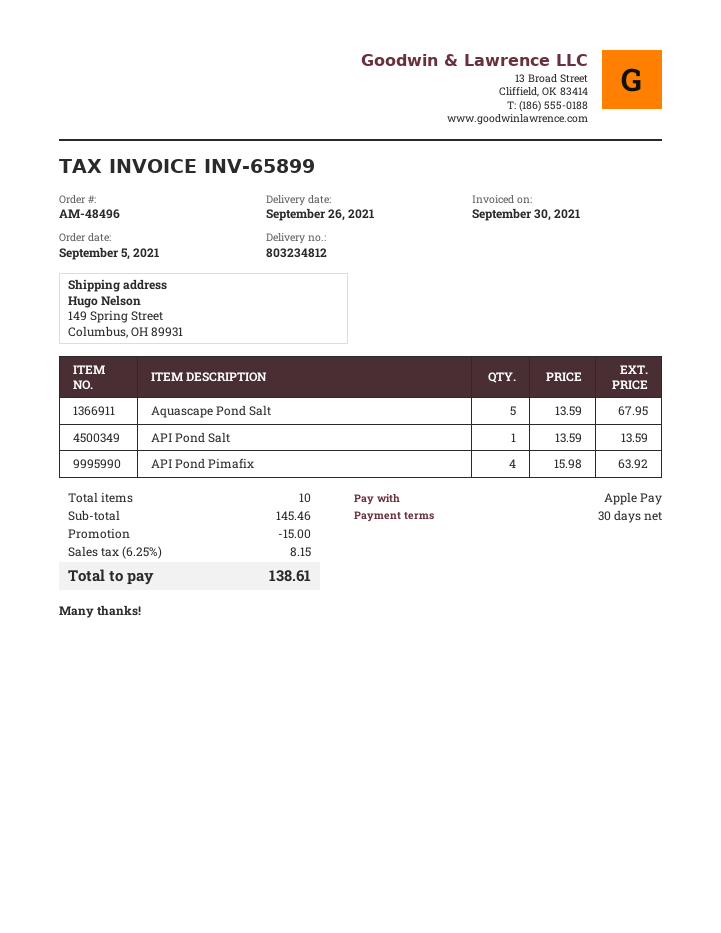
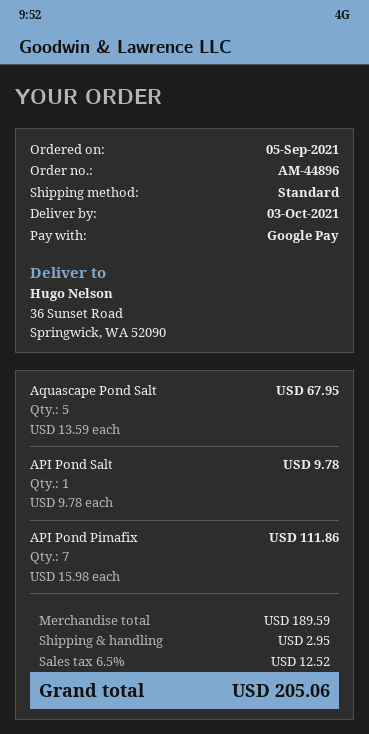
order number: AM-48496 -> AM-44896
delivery date: 2021-09-26 -> 2021-10-03
payment method: Apple Pay -> Google Pay
ship to: 149 Spring Street, Columbus, OH 89931 -> 36 Sunset Road, Springwick, WA 52090
API Pond Salt: 1 x 13.59 = 13.59 -> 1 x 9.78 = 9.78
API Pond Pimafix: 4 x 15.98 = 63.92 -> 7 x 15.98 = 111.86
subtotal: 145.46 -> 189.59
discount: 15.00 -> none
shipping: none -> 2.95
tax: 6.25% = 8.15 -> 6.5% = 12.52
total: 138.61 -> 205.06

